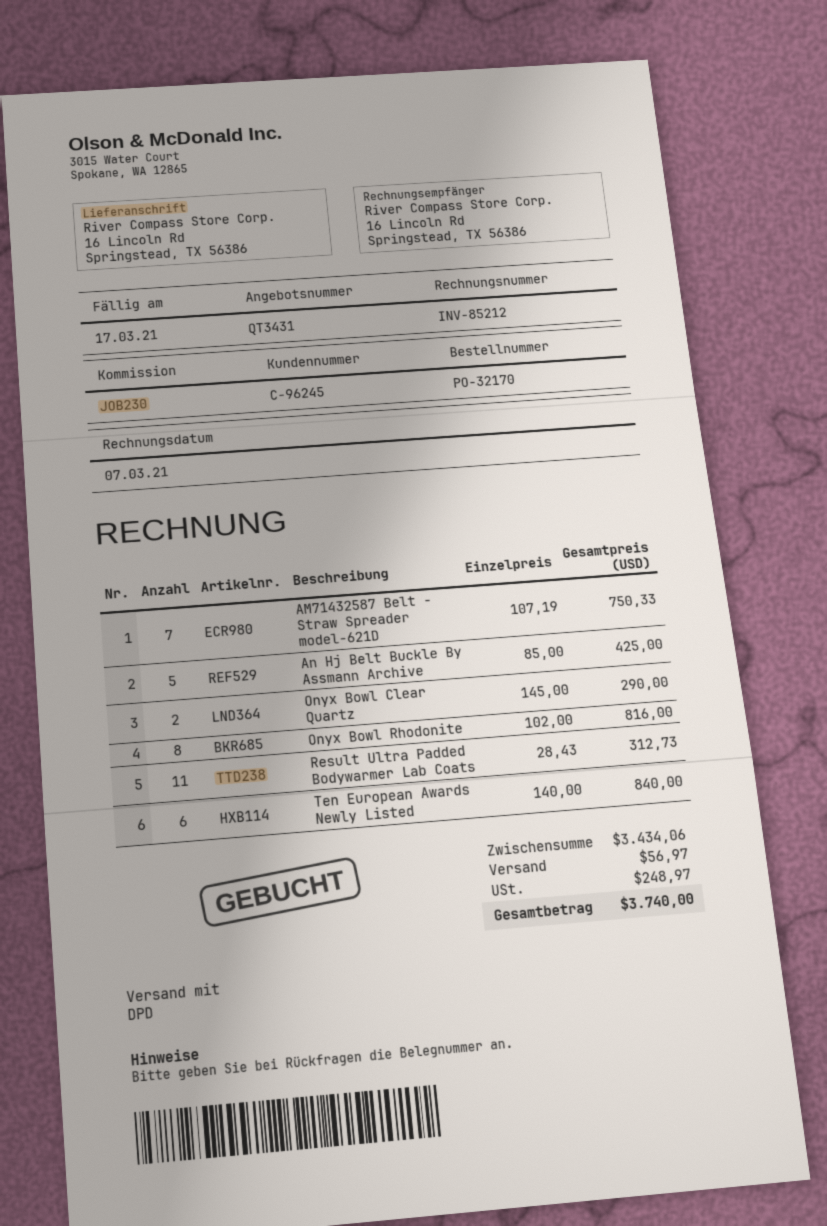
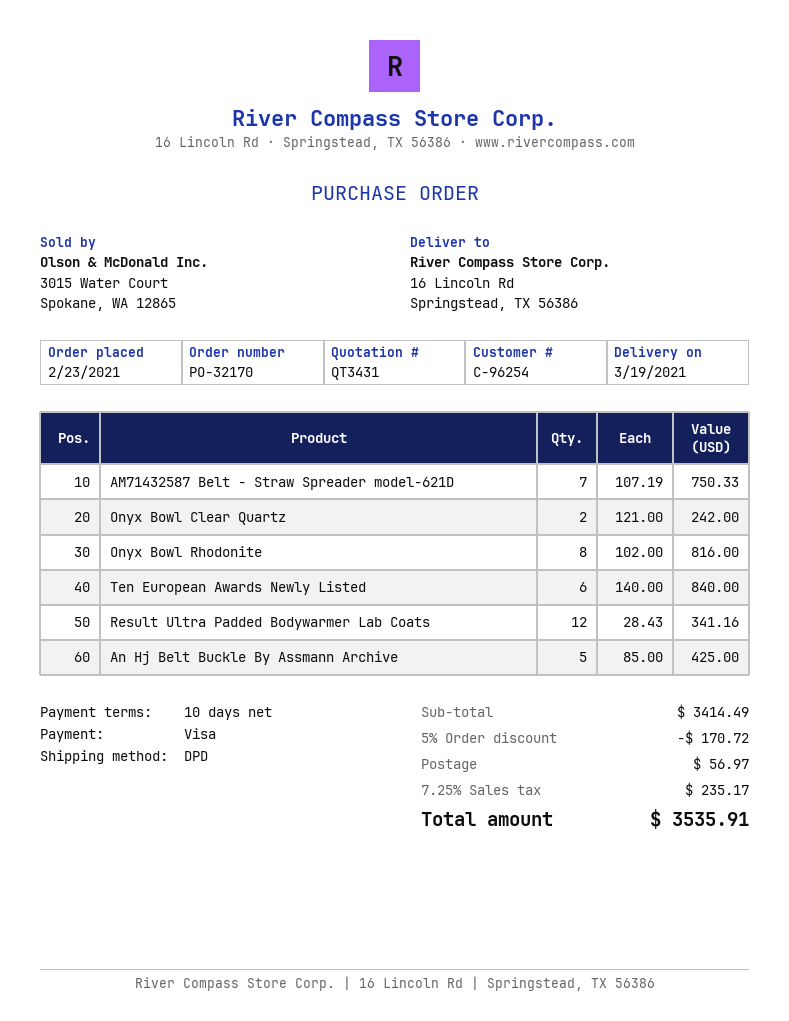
customer number: C-96245 -> C-96254
Onyx Bowl Clear Quartz: 2 x 145.00 = 290.00 -> 2 x 121.00 = 242.00
Result Ultra Padded Bodywarmer Lab Coats: 11 x 28.43 = 312.73 -> 12 x 28.43 = 341.16
subtotal: 3434.06 -> 3414.49
discount: none -> 5% = 170.72
tax: 248.97 -> 235.17
total: 3740.00 -> 3535.91

